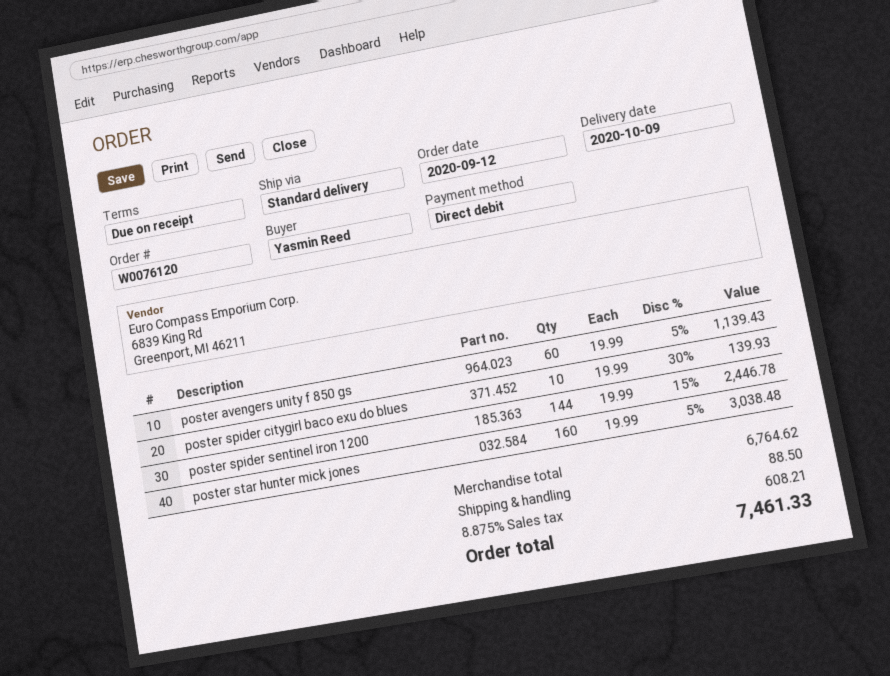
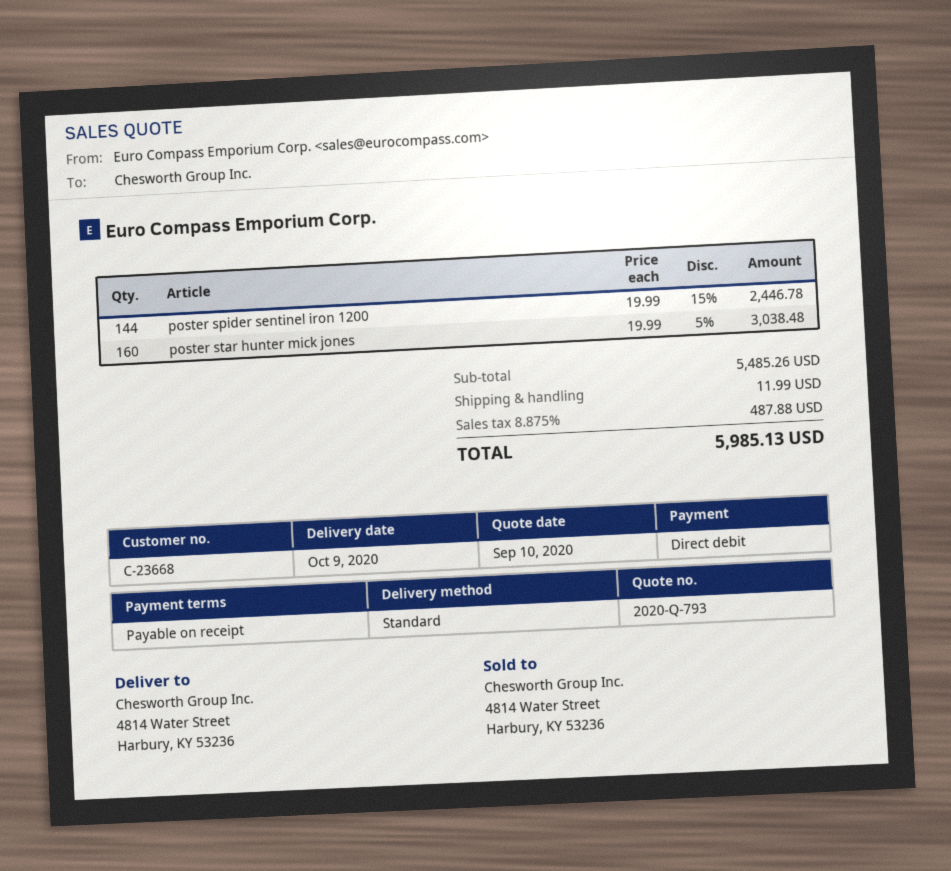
poster avengers unity f 850 gs: 60 x 19.99 - 5% = 1139.43 -> none
poster spider citygirl baco exu do blues: 10 x 19.99 - 30% = 139.93 -> none
subtotal: 6764.62 -> 5485.26
shipping: 88.50 -> 11.99
tax: 8.875% = 608.21 -> 8.875% = 487.88
total: 7461.33 -> 5985.13

